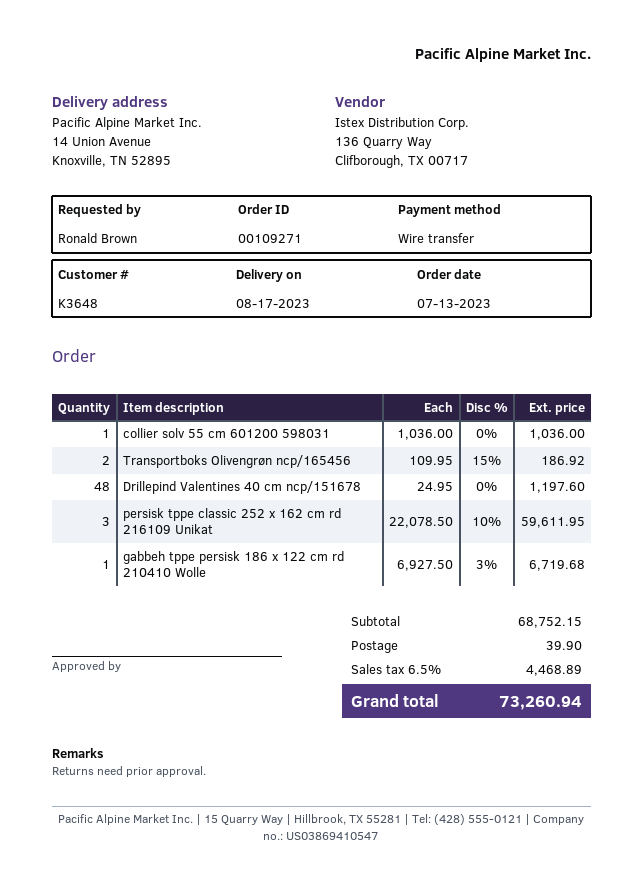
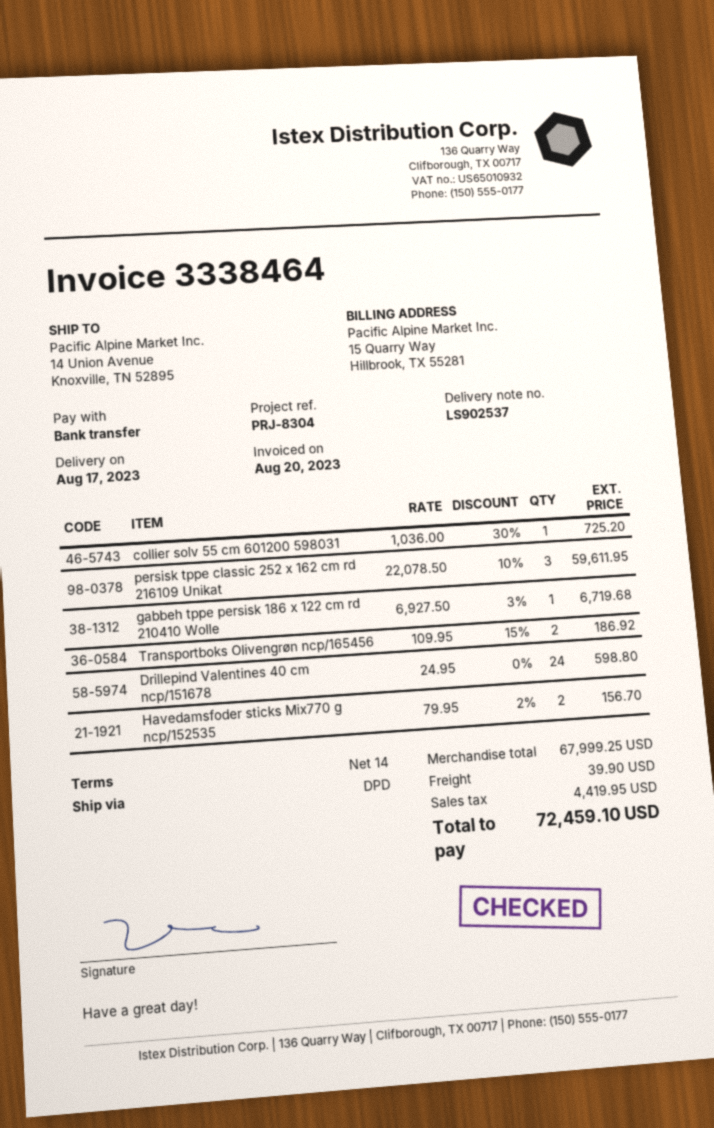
collier solv 55 cm 601200 598031: 1 x 1036.00 = 1036.00 -> 1 x 1036.00 - 30% = 725.20
Drillepind Valentines 40 cm ncp/151678: 48 x 24.95 = 1197.60 -> 24 x 24.95 = 598.80
Havedamsfoder sticks Mix770 g ncp/152535: none -> 2 x 79.95 - 2% = 156.70
subtotal: 68752.15 -> 67999.25
tax: 4468.89 -> 4419.95
total: 73260.94 -> 72459.10

